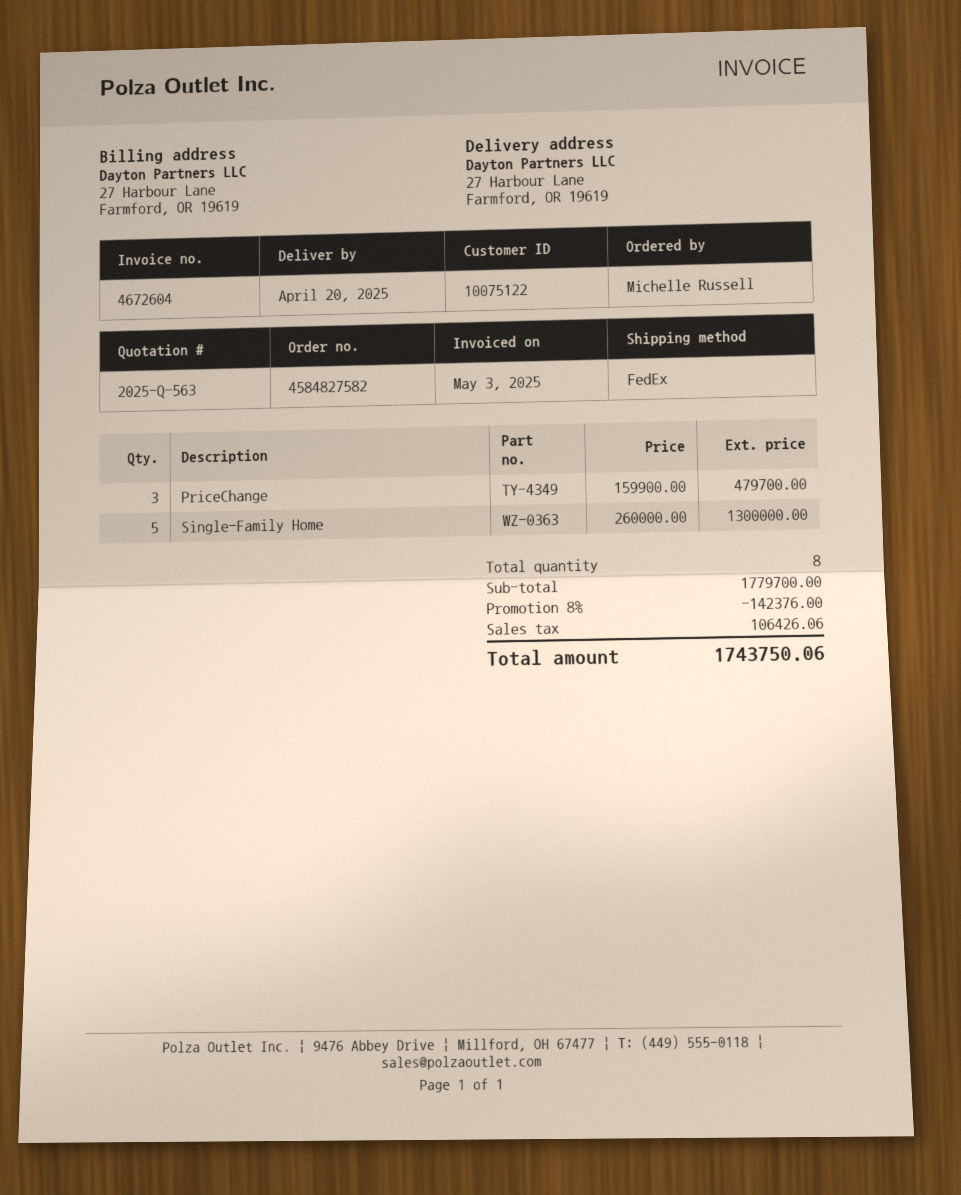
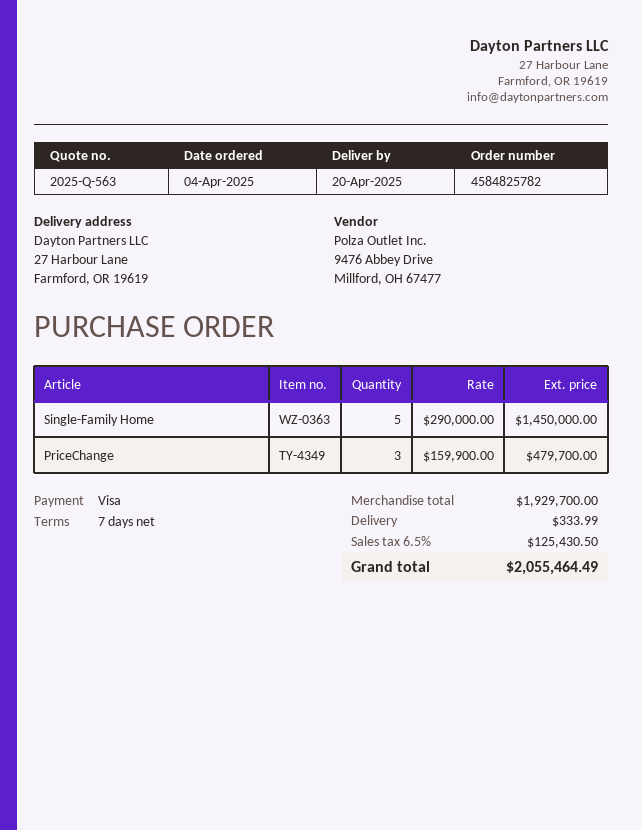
order number: 4584827582 -> 4584825782
Single-Family Home: 5 x 260000.00 = 1300000.00 -> 5 x 290000.00 = 1450000.00
subtotal: 1779700.00 -> 1929700.00
discount: 8% = 142376.00 -> none
shipping: none -> 333.99
tax: 106426.06 -> 125430.50
total: 1743750.06 -> 2055464.49

